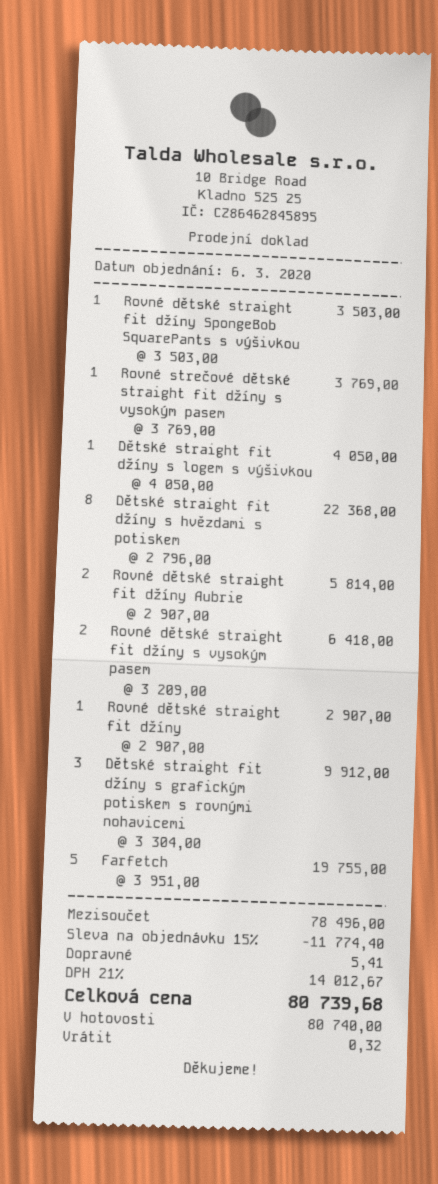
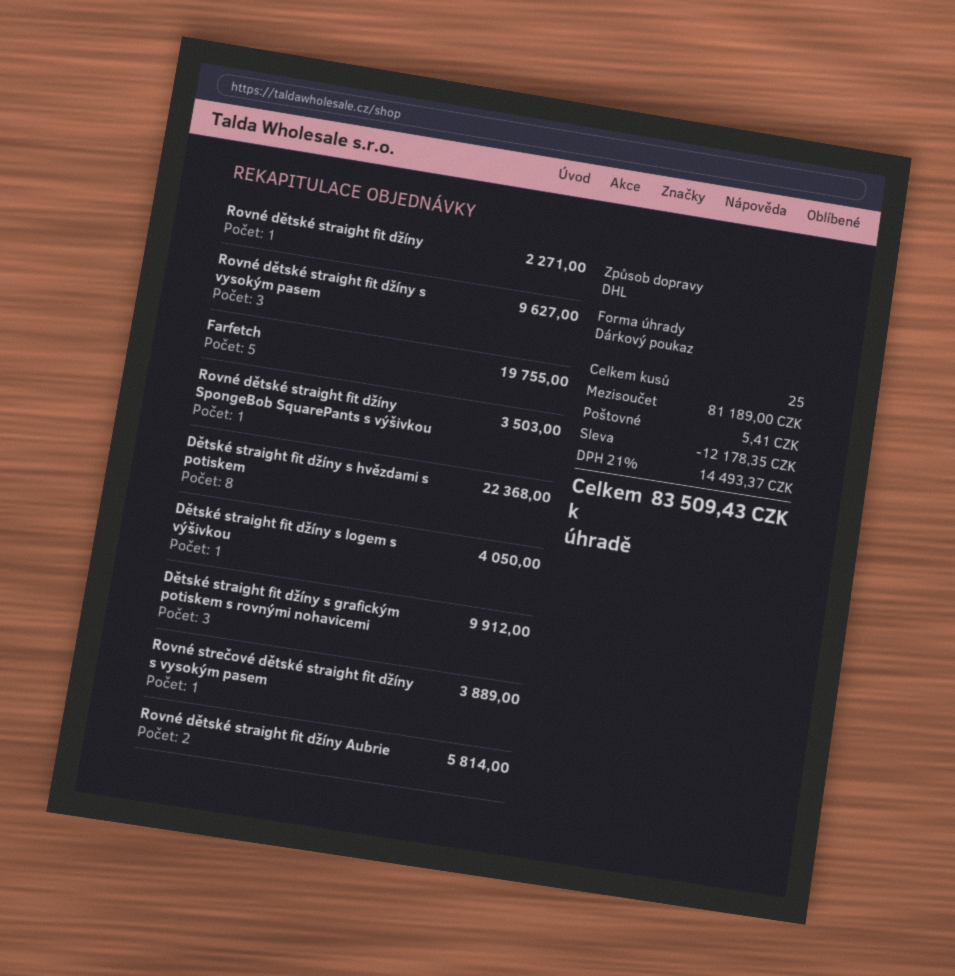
payment method: cash -> gift card
Rovné strečové dětské straight fit džíny s vysokým pasem: 1 for 3769.00 -> 1 for 3889.00
Rovné dětské straight fit džíny s vysokým pasem: 2 for 6418.00 -> 3 for 9627.00
Rovné dětské straight fit džíny: 1 for 2907.00 -> 1 for 2271.00
subtotal: 78496.00 -> 81189.00
discount: 11774.40 -> 12178.35
tax: 21% = 14012.67 -> 21% = 14493.37
total: 80739.68 -> 83509.43

